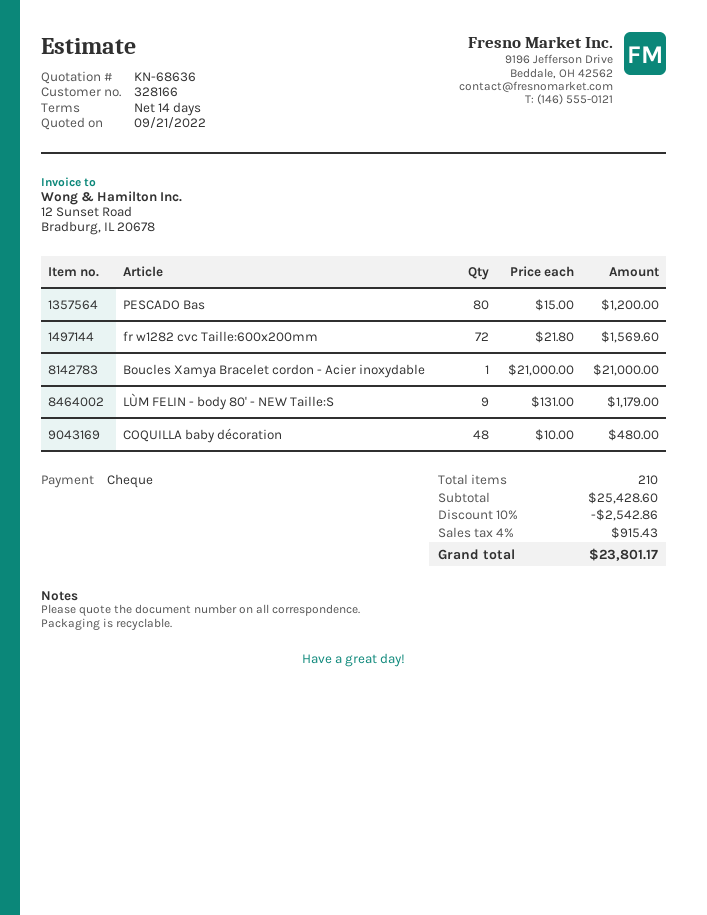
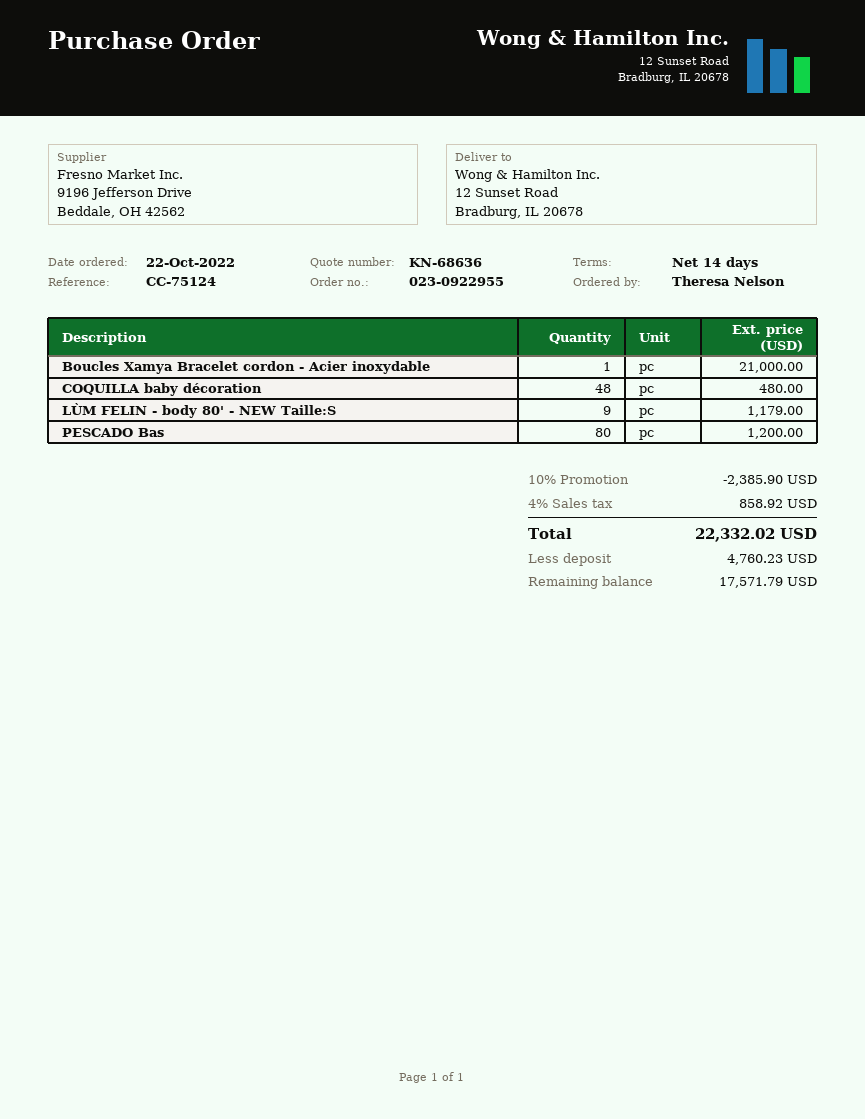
fr w1282 cvc Taille:600x200mm: 72 for 1569.60 -> none
discount: 10% = 2542.86 -> 10% = 2385.90
tax: 4% = 915.43 -> 4% = 858.92
total: 23801.17 -> 22332.02

